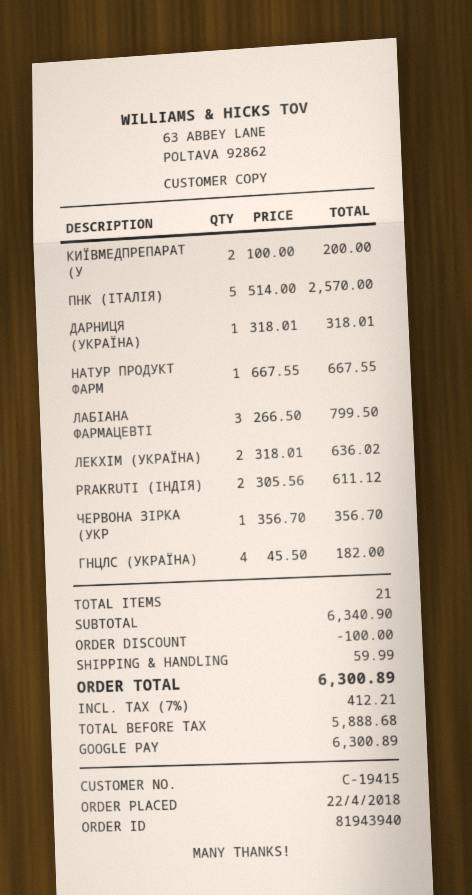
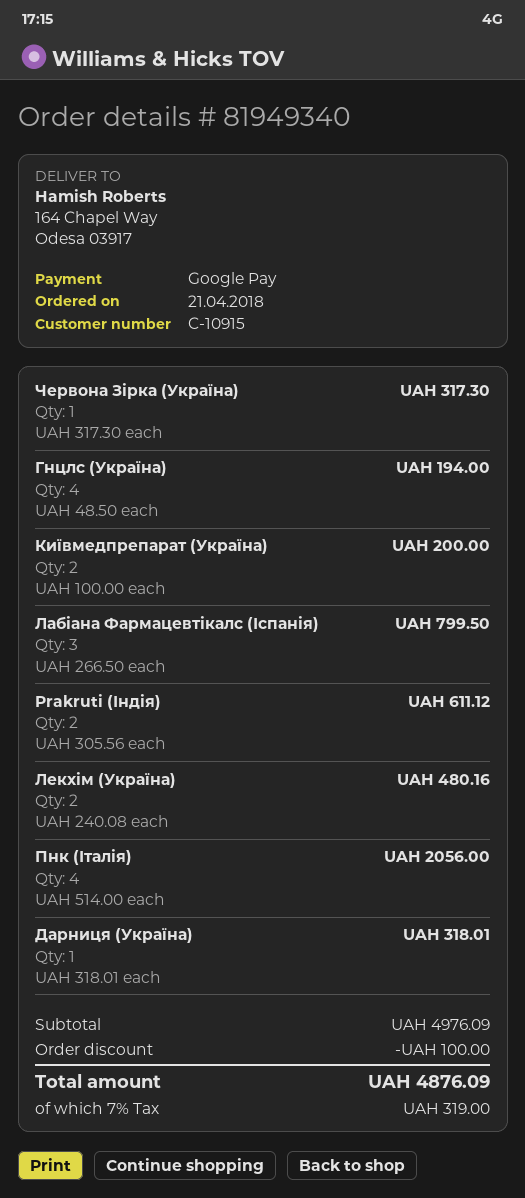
order number: 81943940 -> 81949340
order date: 2018-04-22 -> 2018-04-21
customer number: C-19415 -> C-10915
ПНК (ІТАЛІЯ): 5 x 514.00 = 2570.00 -> 4 x 514.00 = 2056.00
НАТУР ПРОДУКТ ФАРМ: 1 x 667.55 = 667.55 -> none
ЛЕКХІМ (УКРАЇНА): 2 x 318.01 = 636.02 -> 2 x 240.08 = 480.16
ЧЕРВОНА ЗІРКА (УКР: 1 x 356.70 = 356.70 -> 1 x 317.30 = 317.30
ГНЦЛС (УКРАЇНА): 4 x 45.50 = 182.00 -> 4 x 48.50 = 194.00
subtotal: 6340.90 -> 4976.09
shipping: 59.99 -> none
tax: 7% = 412.21 -> 7% = 319.00
total: 6300.89 -> 4876.09

